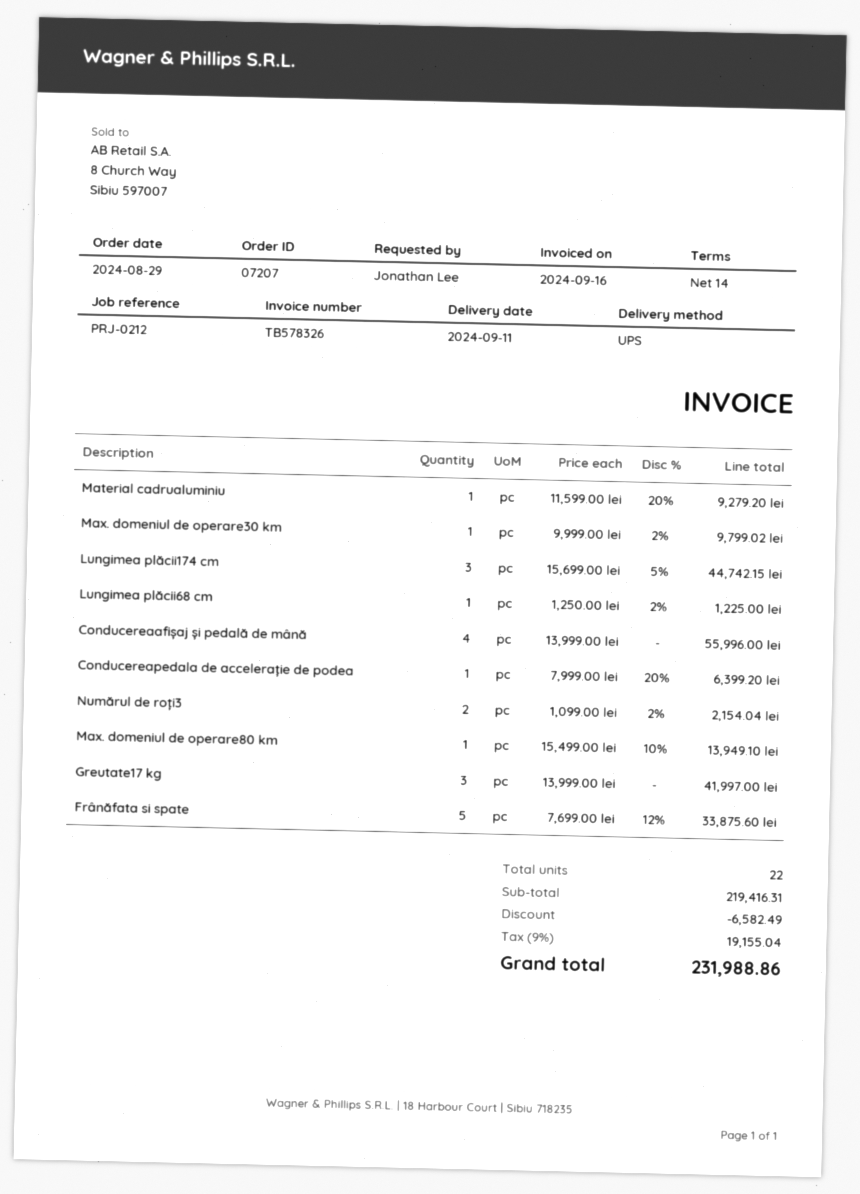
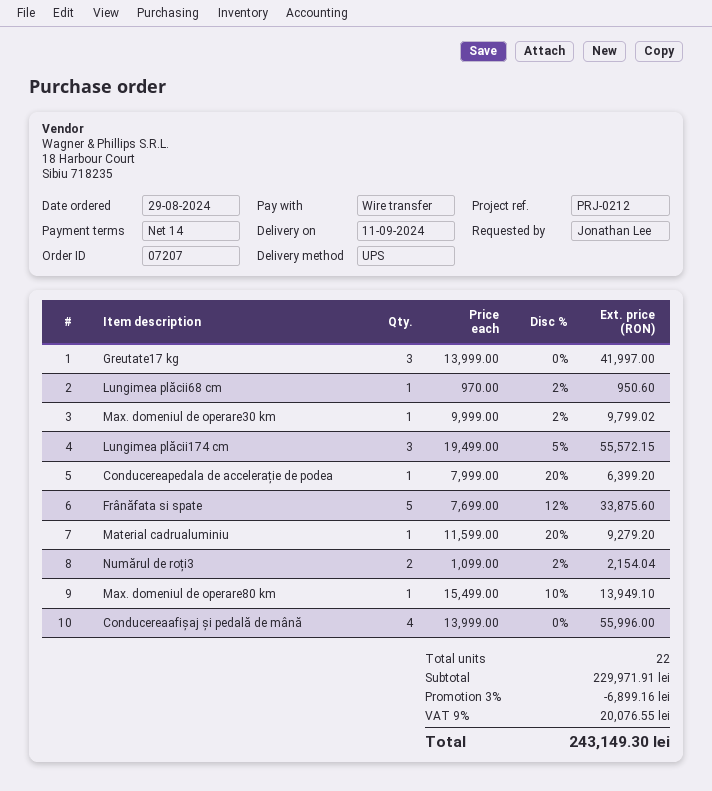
Lungimea plăcii174 cm: 3 x 15699.00 - 5% = 44742.15 -> 3 x 19499.00 - 5% = 55572.15
Lungimea plăcii68 cm: 1 x 1250.00 - 2% = 1225.00 -> 1 x 970.00 - 2% = 950.60
subtotal: 219416.31 -> 229971.91
discount: 6582.49 -> 6899.16
tax: 9% = 19155.04 -> 9% = 20076.55
total: 231988.86 -> 243149.30

